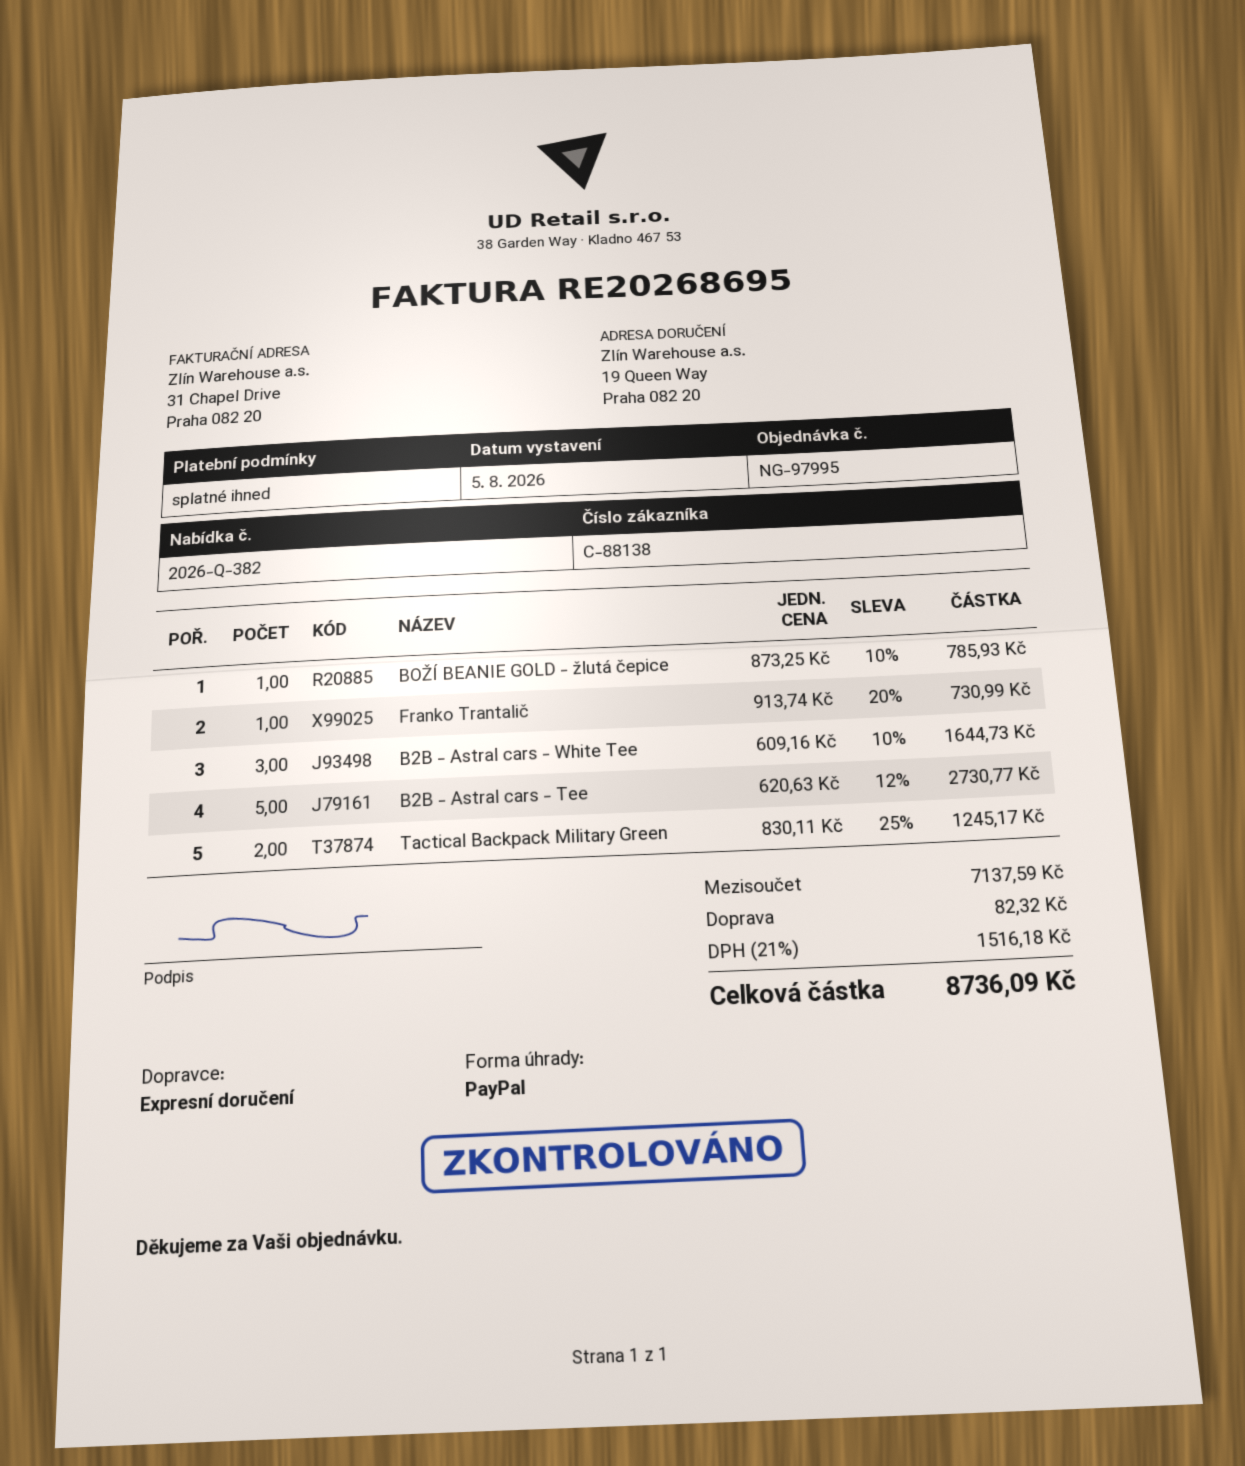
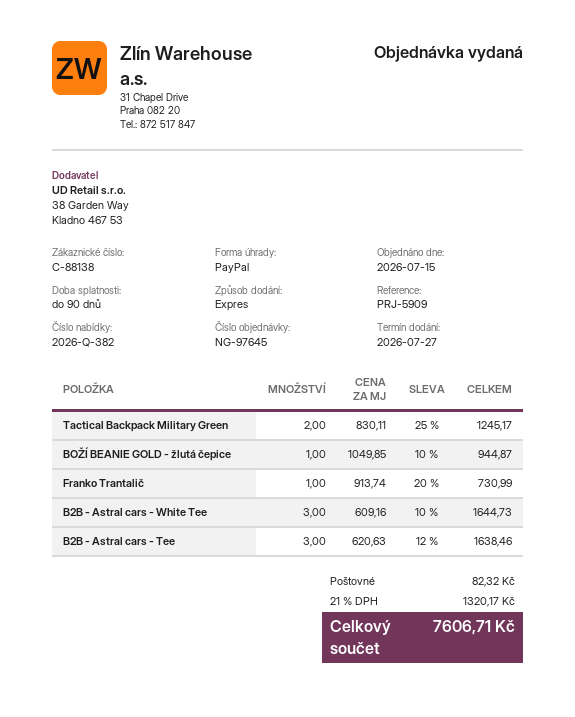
order number: NG-97995 -> NG-97645
payment terms: on receipt -> 90 days
BOŽÍ BEANIE GOLD - žlutá čepice: 1 x 873.25 - 10% = 785.93 -> 1 x 1049.85 - 10% = 944.87
B2B - Astral cars - Tee: 5 x 620.63 - 12% = 2730.77 -> 3 x 620.63 - 12% = 1638.46
tax: 21% = 1516.18 -> 21% = 1320.17
total: 8736.09 -> 7606.71

